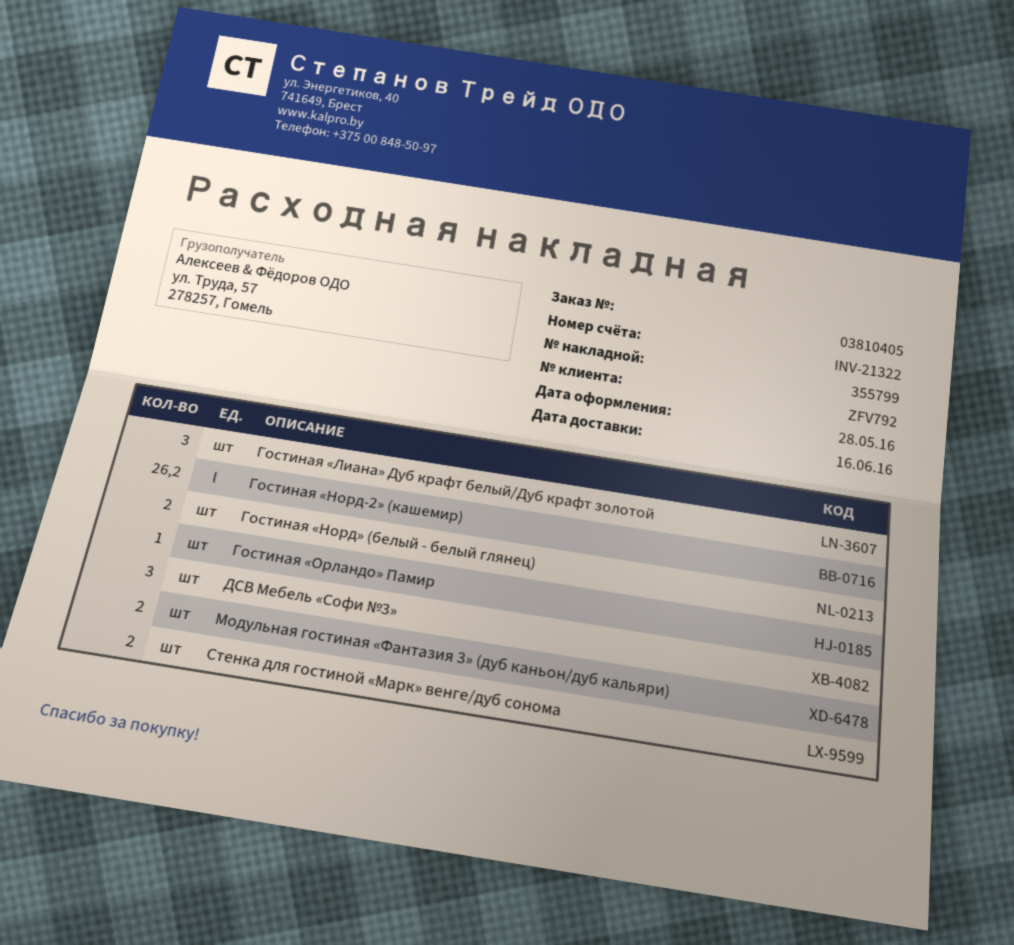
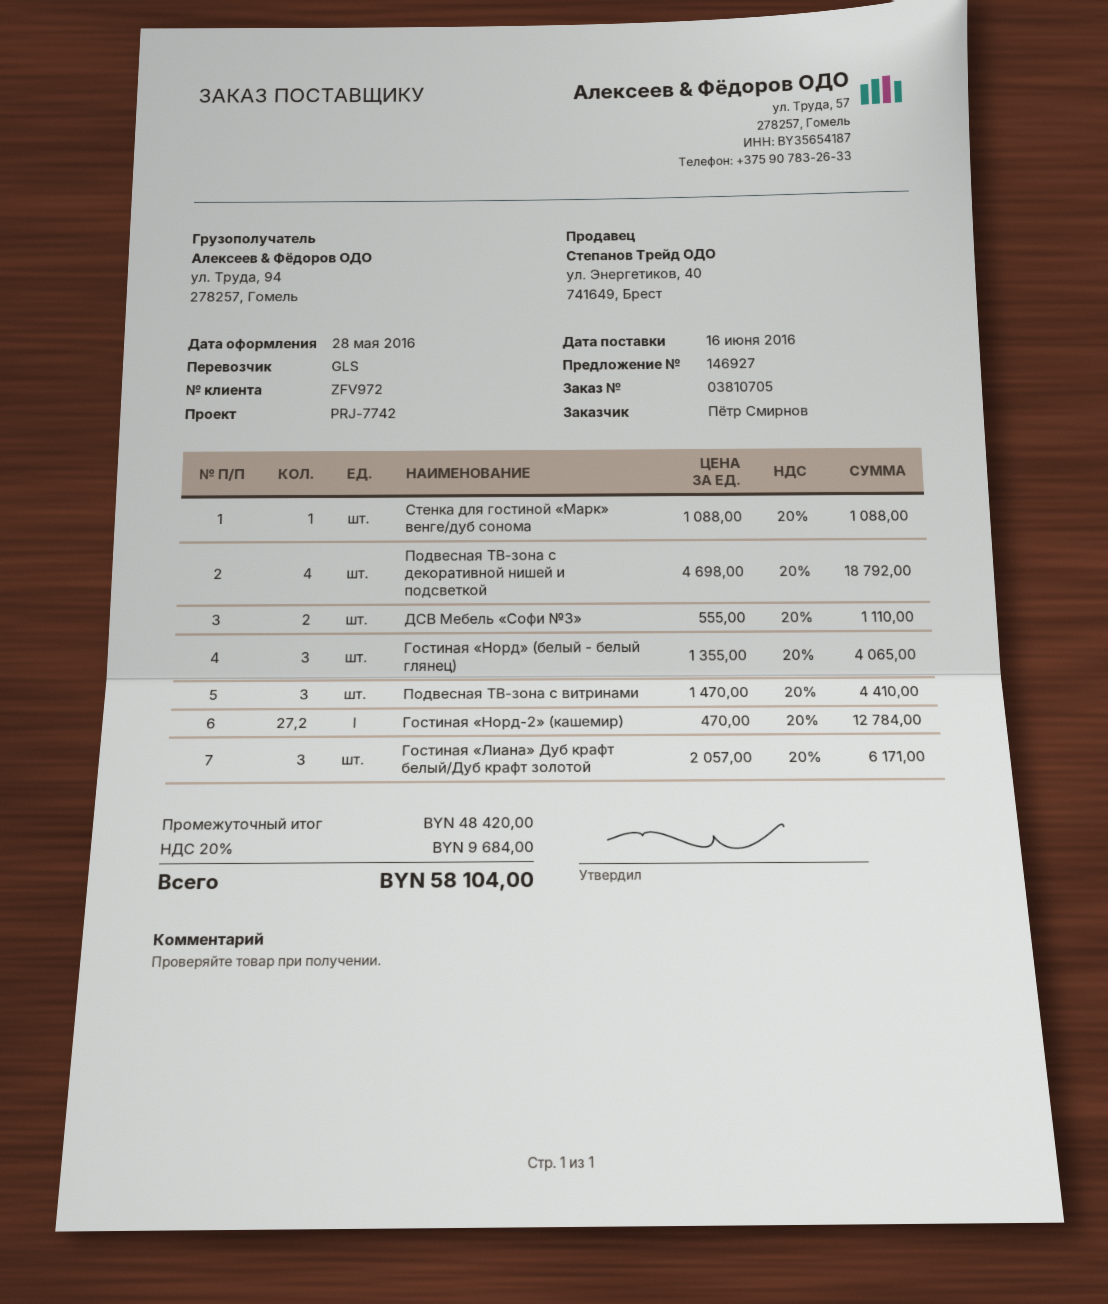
order number: 03810405 -> 03810705
customer number: ZFV792 -> ZFV972
ship to: ул. Труда, 57, 278257, Гомель -> ул. Труда, 94, 278257, Гомель
Гостиная «Норд-2» (кашемир): 26.2 -> 27.2
Гостиная «Норд» (белый - белый глянец): 2 -> 3
Гостиная «Орландо» Памир: 1 -> none
ДСВ Мебель «Софи №3»: 3 -> 2
Модульная гостиная «Фантазия 3» (дуб каньон/дуб кальяри): 2 -> none
Стенка для гостиной «Марк» венге/дуб сонома: 2 -> 1
Подвесная ТВ-зона с декоративной нишей и подсветкой: none -> 4
Подвесная ТВ-зона с витринами: none -> 3

